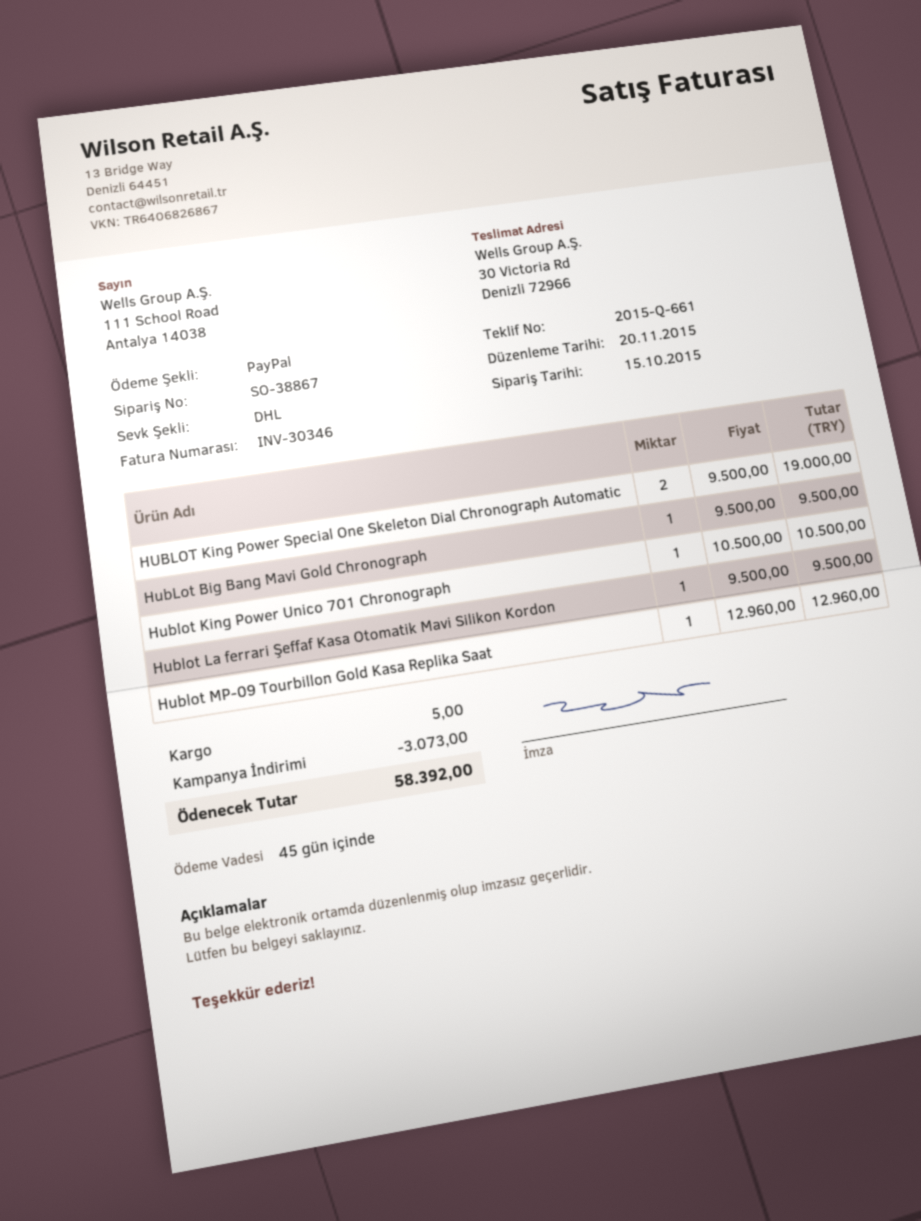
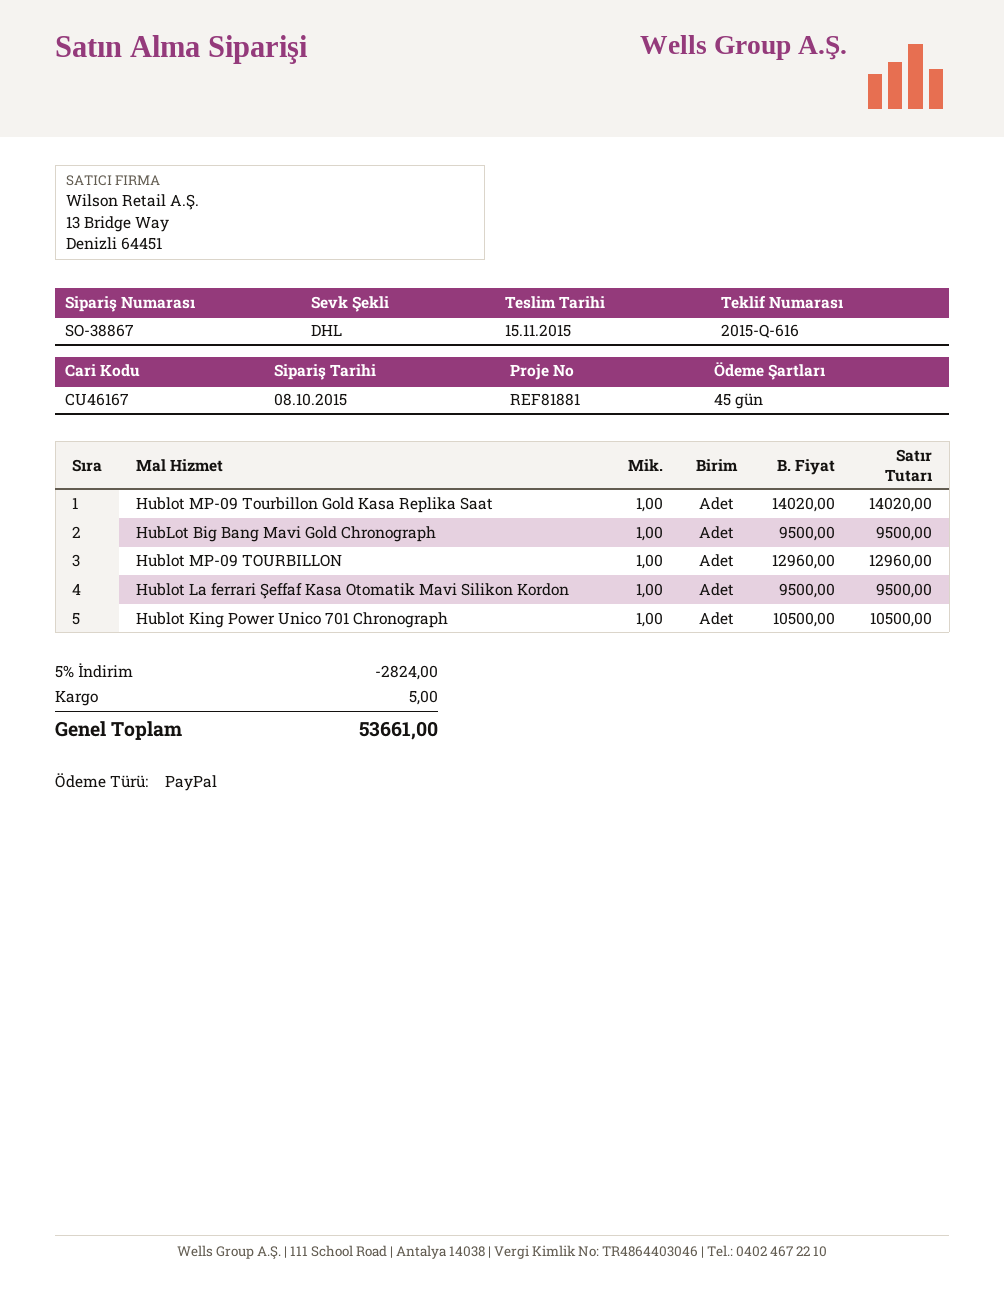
quote number: 2015-Q-661 -> 2015-Q-616
order date: 2015-10-15 -> 2015-10-08
HUBLOT King Power Special One Skeleton Dial Chronograph Automatic: 2 x 9500.00 = 19000.00 -> none
Hublot MP-09 Tourbillon Gold Kasa Replika Saat: 1 x 12960.00 = 12960.00 -> 1 x 14020.00 = 14020.00
Hublot MP-09 TOURBILLON: none -> 1 x 12960.00 = 12960.00
discount: 3073.00 -> 2824.00
total: 58392.00 -> 53661.00

